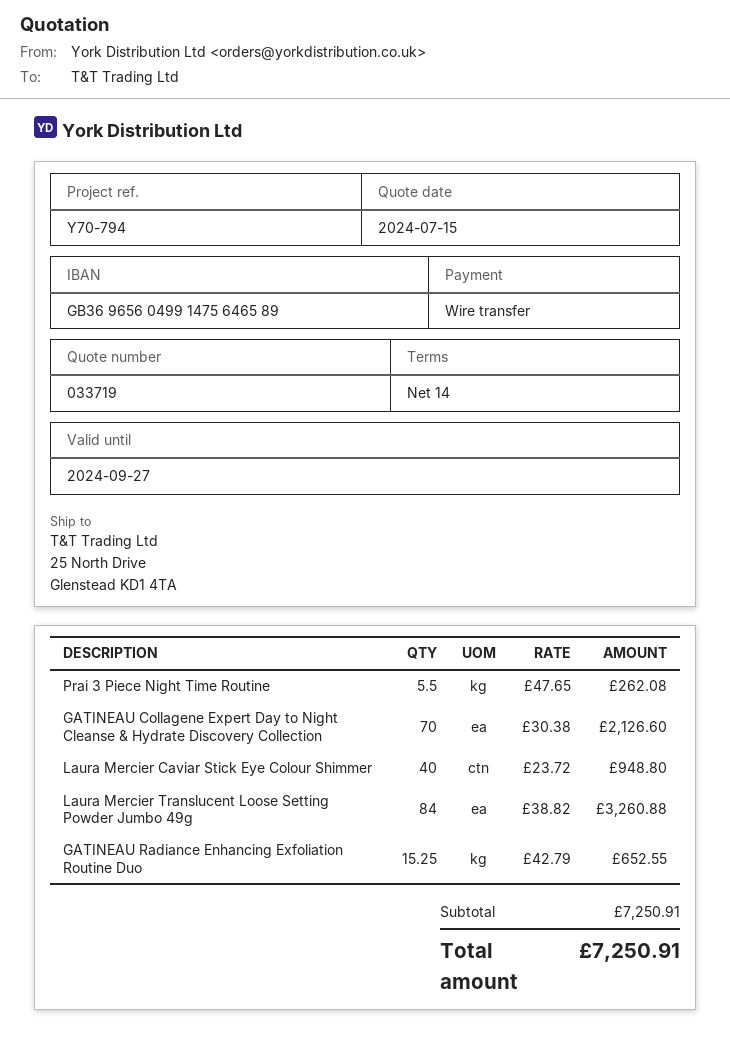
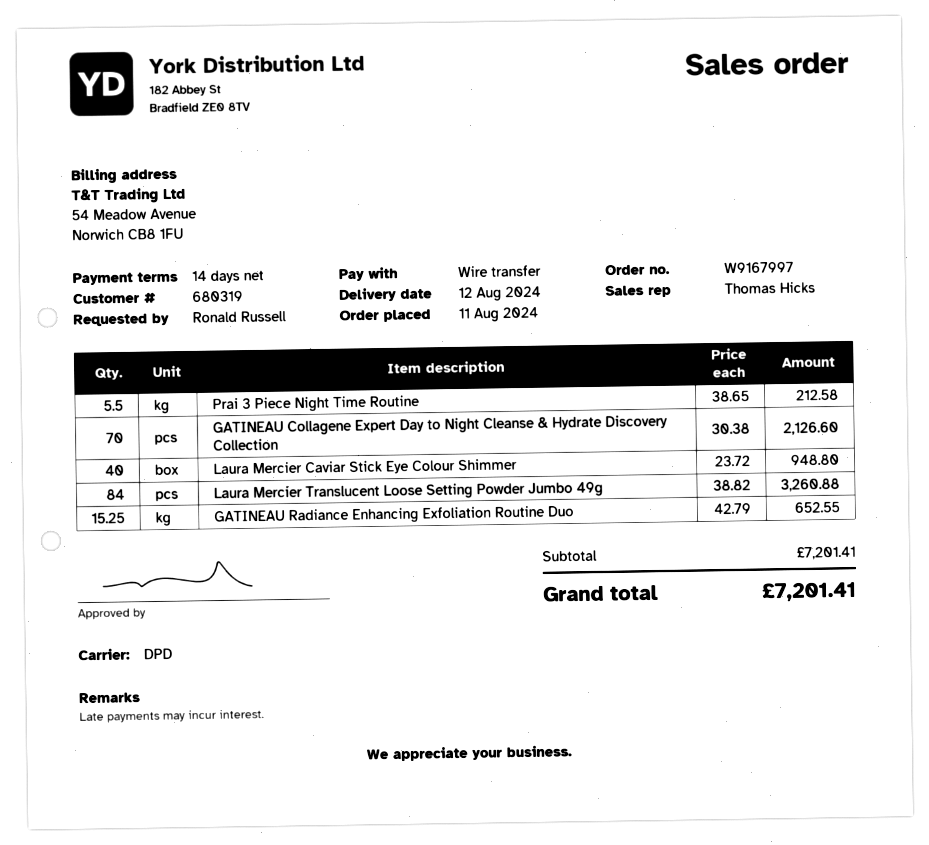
Prai 3 Piece Night Time Routine: 5.5 x 47.65 = 262.08 -> 5.5 x 38.65 = 212.58
subtotal: 7250.91 -> 7201.41
total: 7250.91 -> 7201.41

